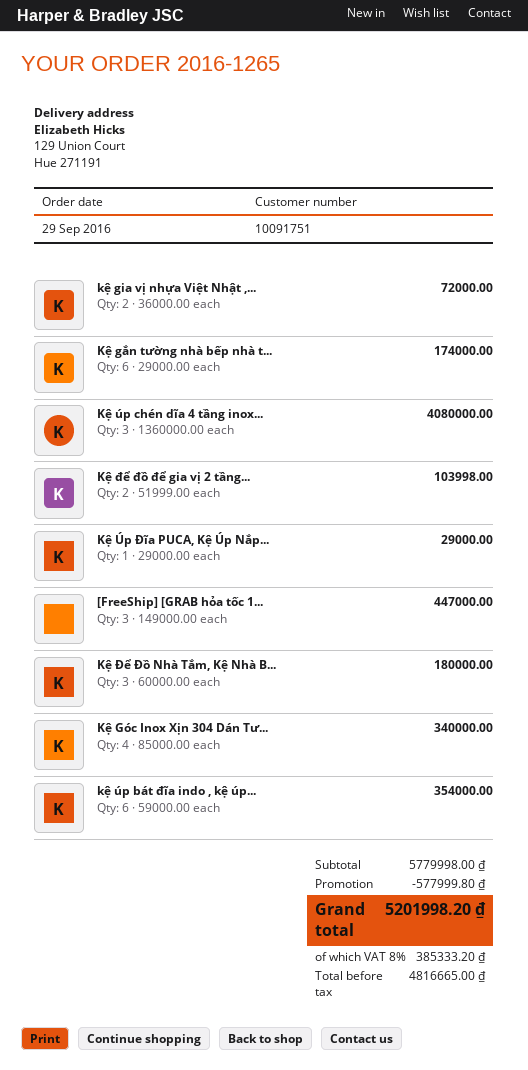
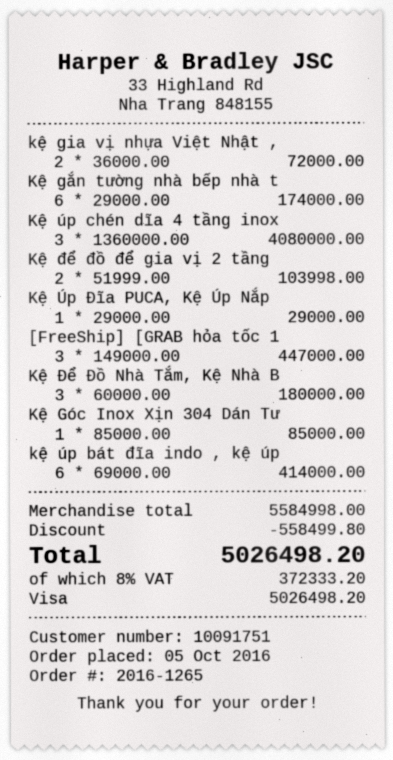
order date: 2016-09-29 -> 2016-10-05
Kệ Góc Inox Xịn 304 Dán Tư...: 4 x 85000.00 = 340000.00 -> 1 x 85000.00 = 85000.00
kệ úp bát đĩa indo , kệ úp...: 6 x 59000.00 = 354000.00 -> 6 x 69000.00 = 414000.00
subtotal: 5779998.00 -> 5584998.00
discount: 577999.80 -> 558499.80
tax: 8% = 385333.20 -> 8% = 372333.20
total: 5201998.20 -> 5026498.20

